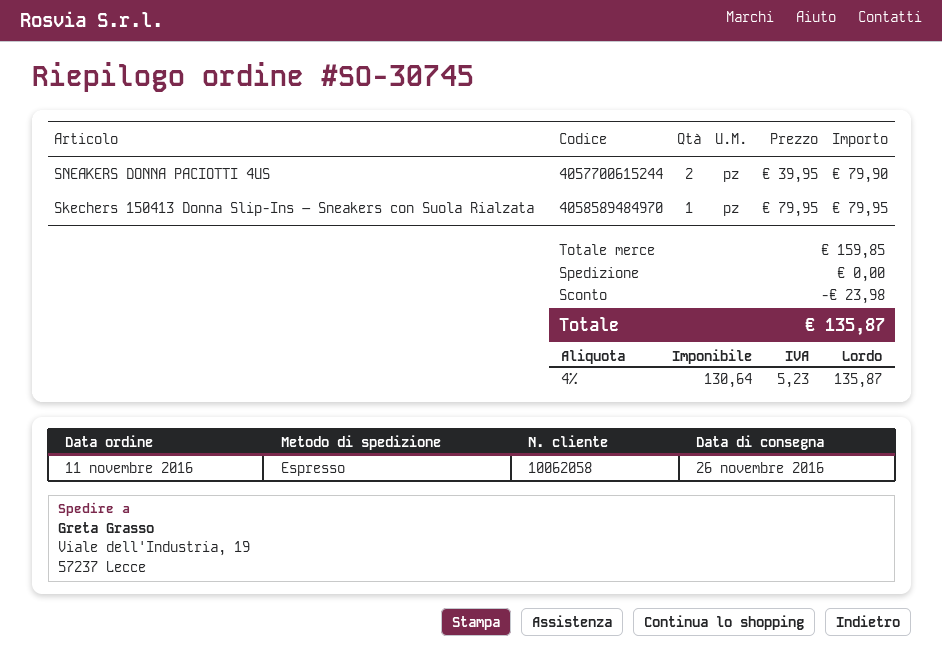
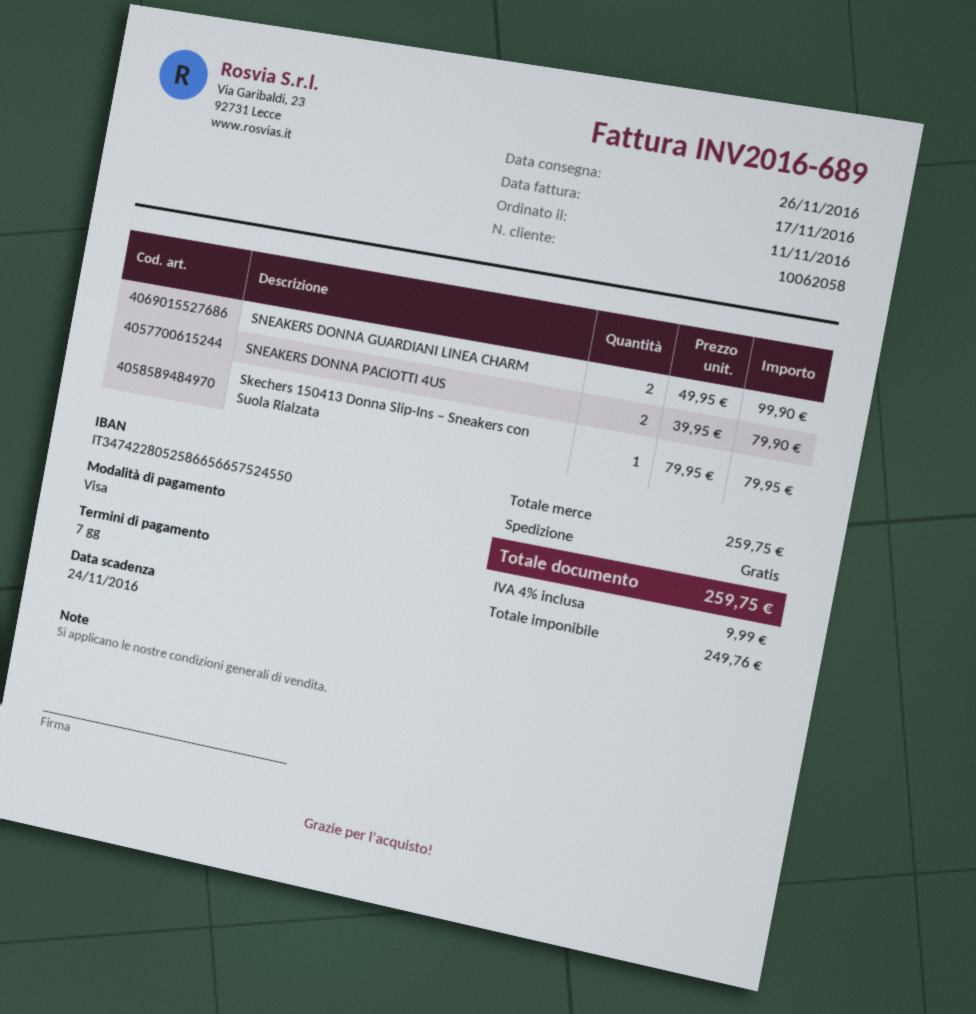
SNEAKERS DONNA GUARDIANI LINEA CHARM: none -> 2 x 49.95 = 99.90
subtotal: 159.85 -> 259.75
discount: 23.98 -> none
net: 130.64 -> 249.76
tax: 4% = 5.23 -> 4% = 9.99
total: 135.87 -> 259.75

